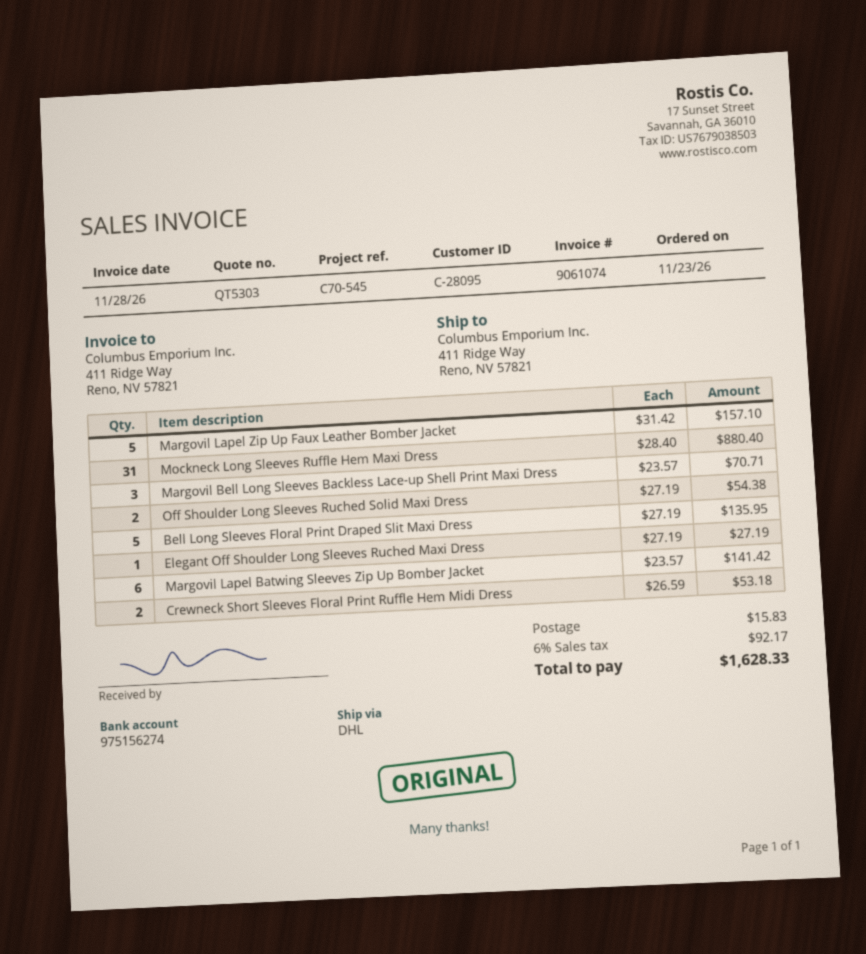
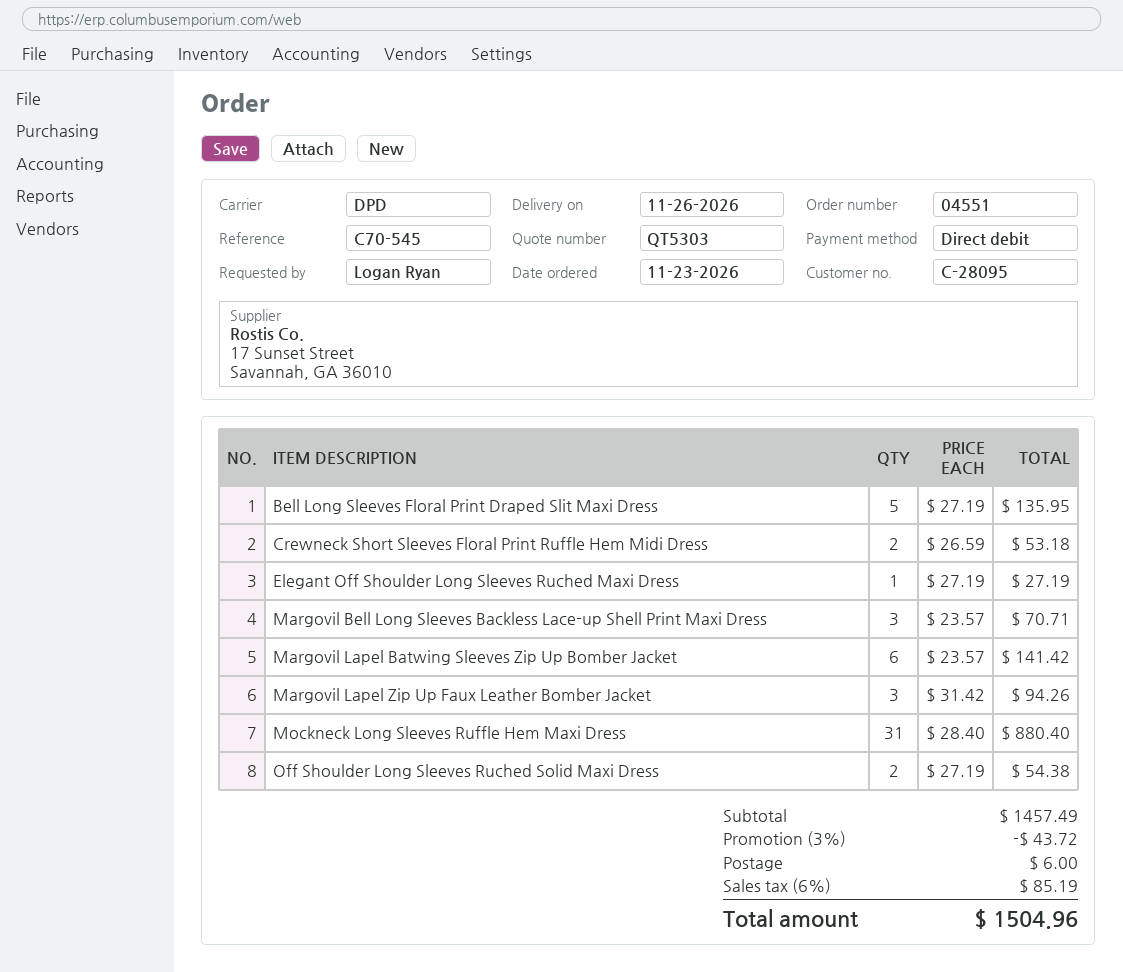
shipping method: DHL -> DPD
Margovil Lapel Zip Up Faux Leather Bomber Jacket: 5 x 31.42 = 157.10 -> 3 x 31.42 = 94.26
discount: none -> 3% = 43.72
shipping: 15.83 -> 6.00
tax: 6% = 92.17 -> 6% = 85.19
total: 1628.33 -> 1504.96

